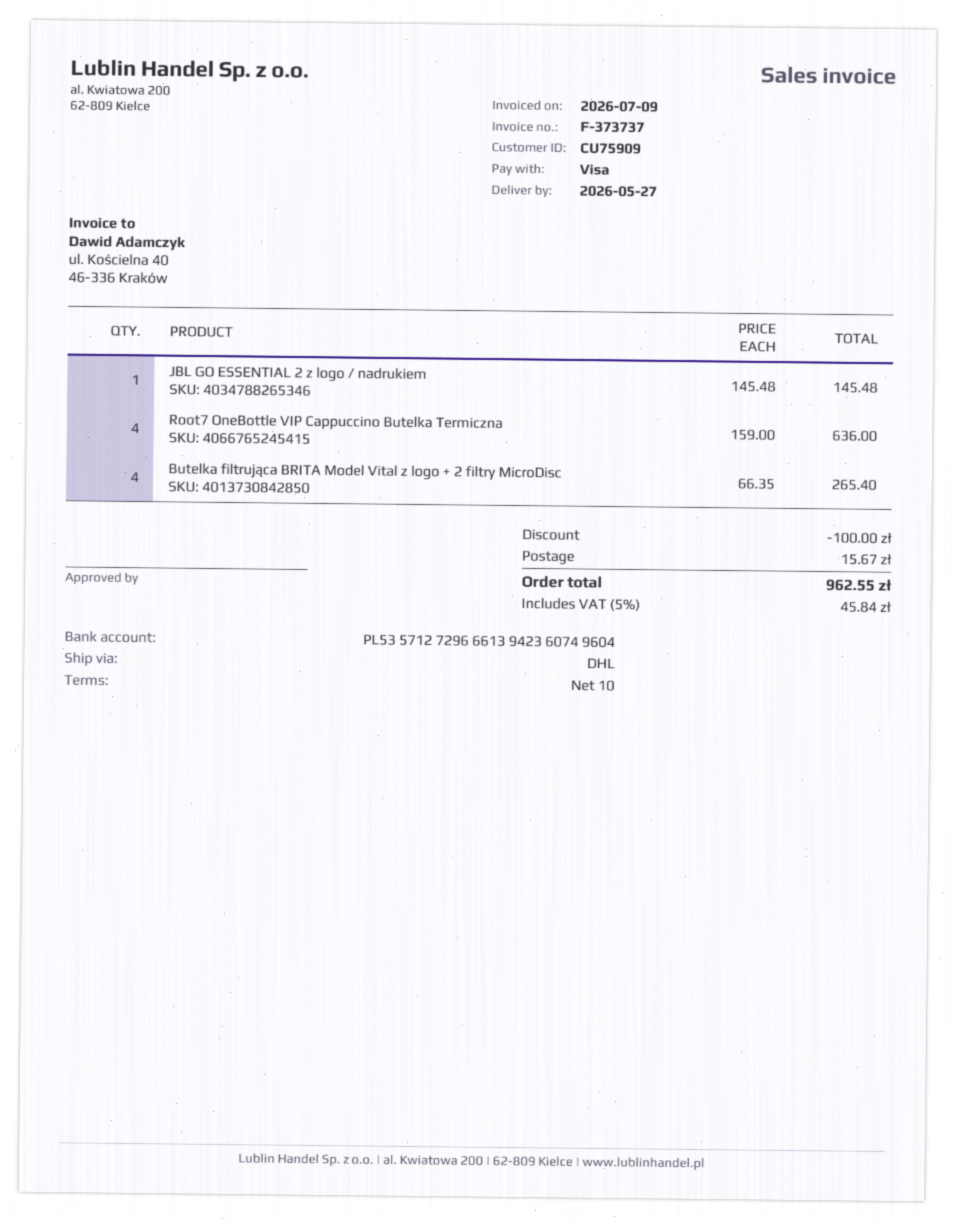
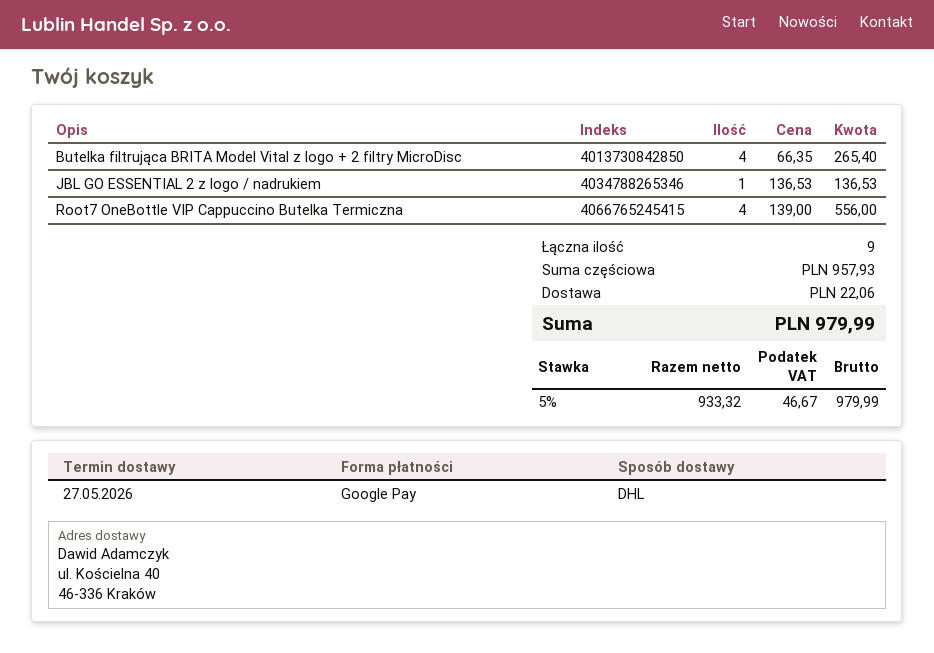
payment method: Visa -> Google Pay
JBL GO ESSENTIAL 2 z logo / nadrukiem: 1 x 145.48 = 145.48 -> 1 x 136.53 = 136.53
Root7 OneBottle VIP Cappuccino Butelka Termiczna: 4 x 159.00 = 636.00 -> 4 x 139.00 = 556.00
discount: 100.00 -> none
shipping: 15.67 -> 22.06
tax: 5% = 45.84 -> 5% = 46.67
total: 962.55 -> 979.99

